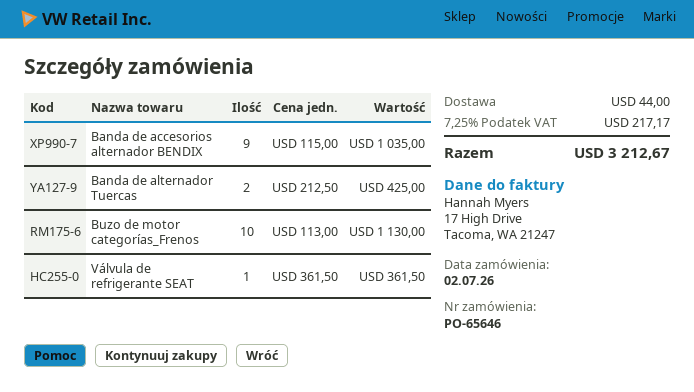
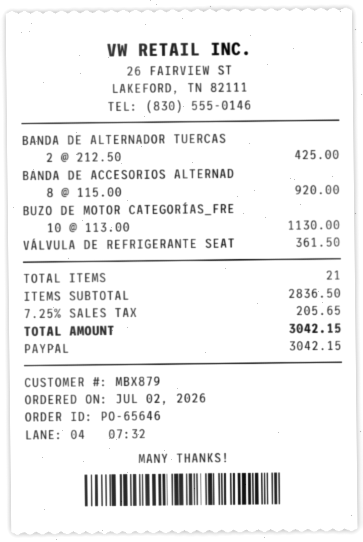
Banda de accesorios alternador BENDIX: 9 x 115.00 = 1035.00 -> 8 x 115.00 = 920.00
shipping: 44.00 -> none
tax: 7.25% = 217.17 -> 7.25% = 205.65
total: 3212.67 -> 3042.15

